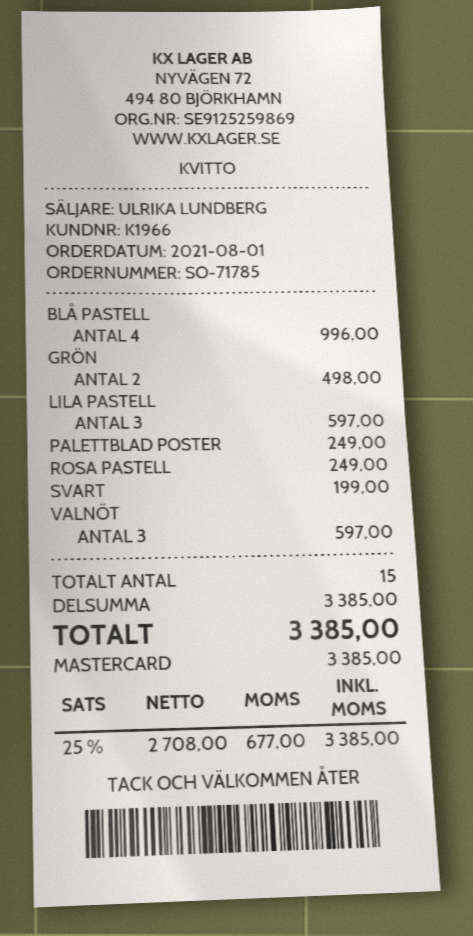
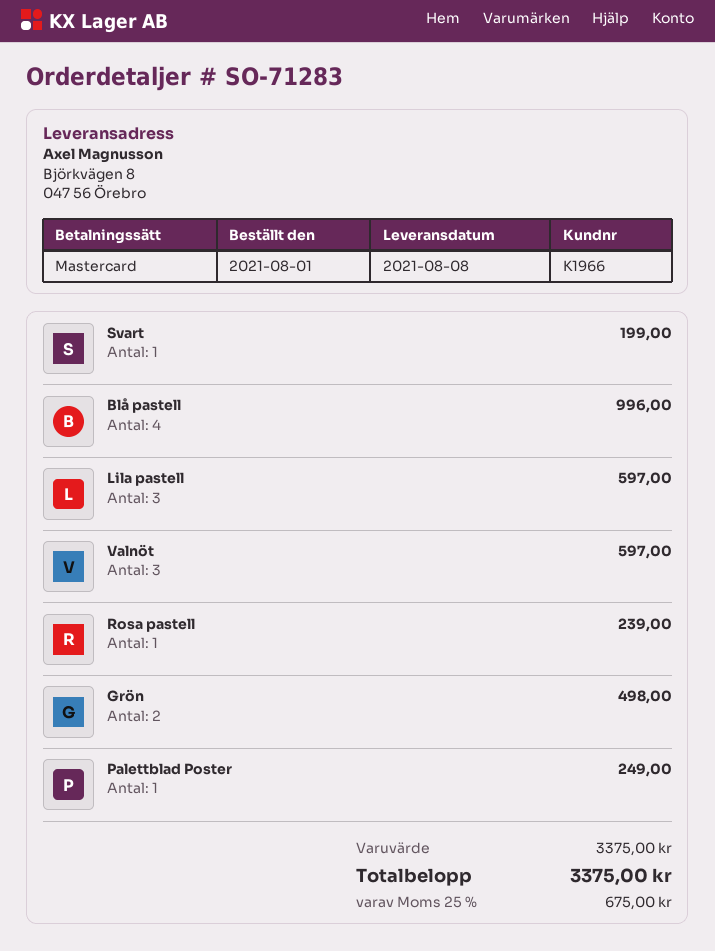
order number: SO-71785 -> SO-71283
ROSA PASTELL: 1 for 249.00 -> 1 for 239.00
subtotal: 3385.00 -> 3375.00
tax: 25% = 677.00 -> 25% = 675.00
total: 3385.00 -> 3375.00

